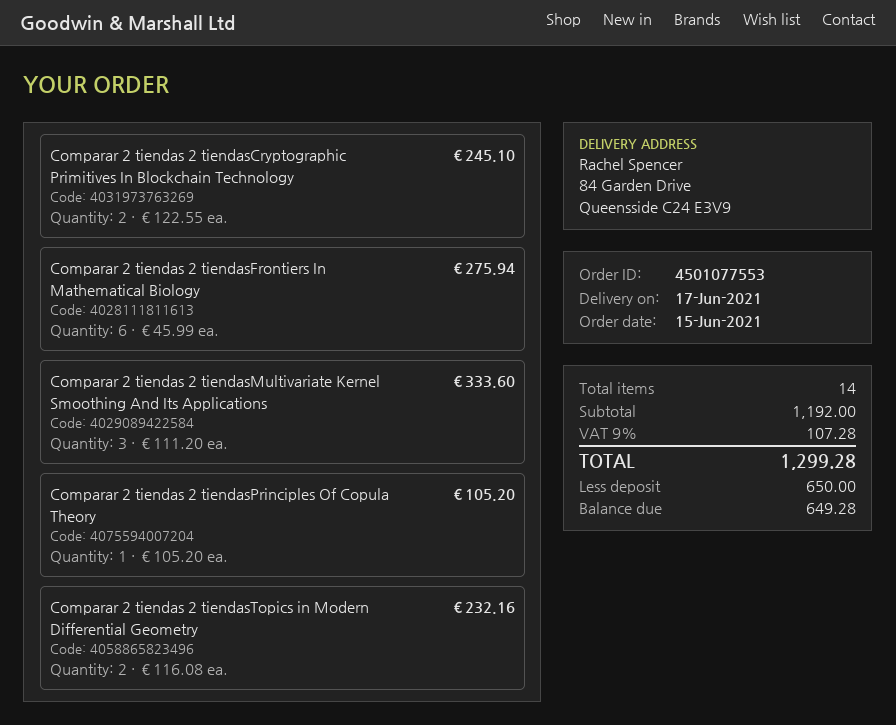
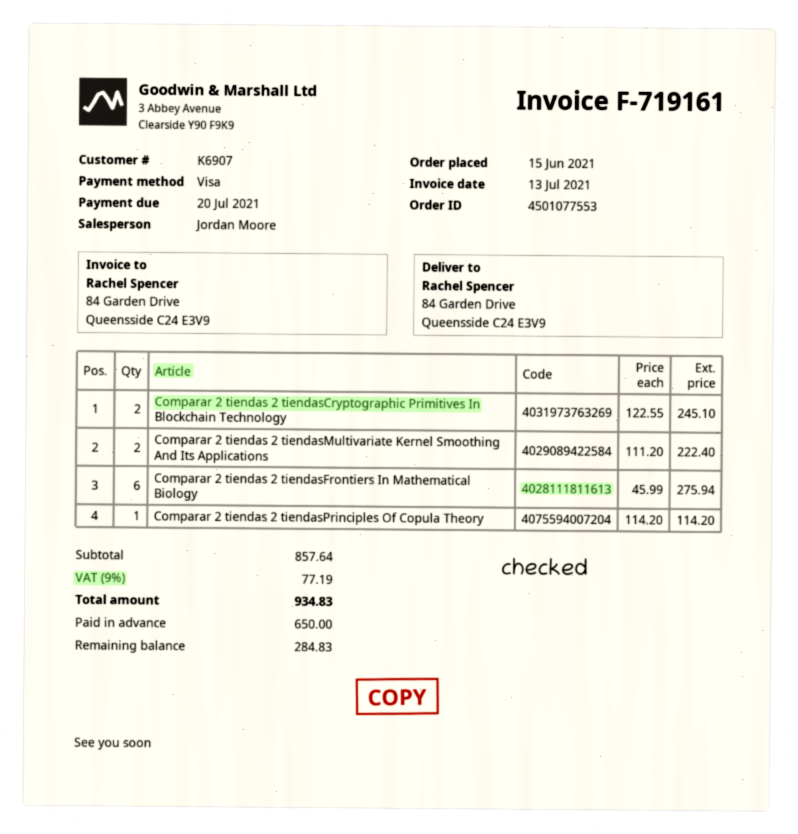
Comparar 2 tiendas 2 tiendasMultivariate Kernel Smoothing And Its Applications: 3 x 111.20 = 333.60 -> 2 x 111.20 = 222.40
Comparar 2 tiendas 2 tiendasPrinciples Of Copula Theory: 1 x 105.20 = 105.20 -> 1 x 114.20 = 114.20
Comparar 2 tiendas 2 tiendasTopics in Modern Differential Geometry: 2 x 116.08 = 232.16 -> none
subtotal: 1192.00 -> 857.64
tax: 9% = 107.28 -> 9% = 77.19
total: 1299.28 -> 934.83
balance: 649.28 -> 284.83

